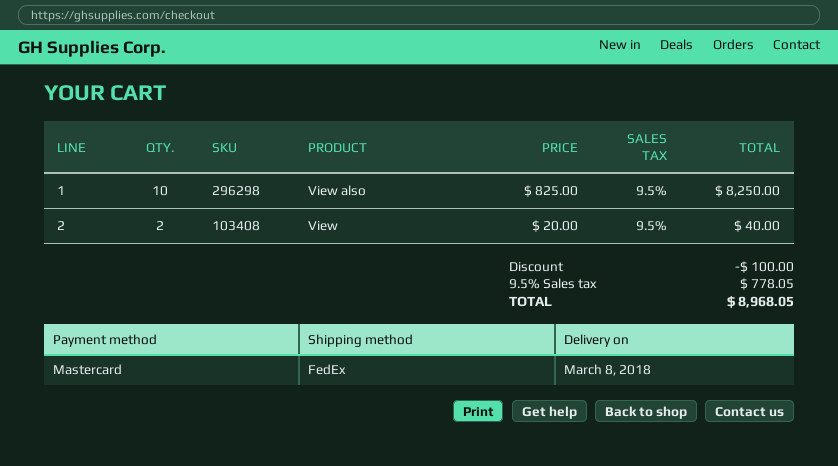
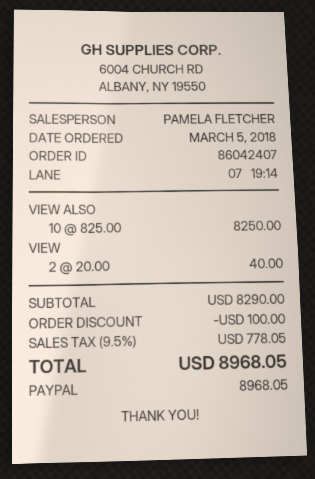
payment method: Mastercard -> PayPal

